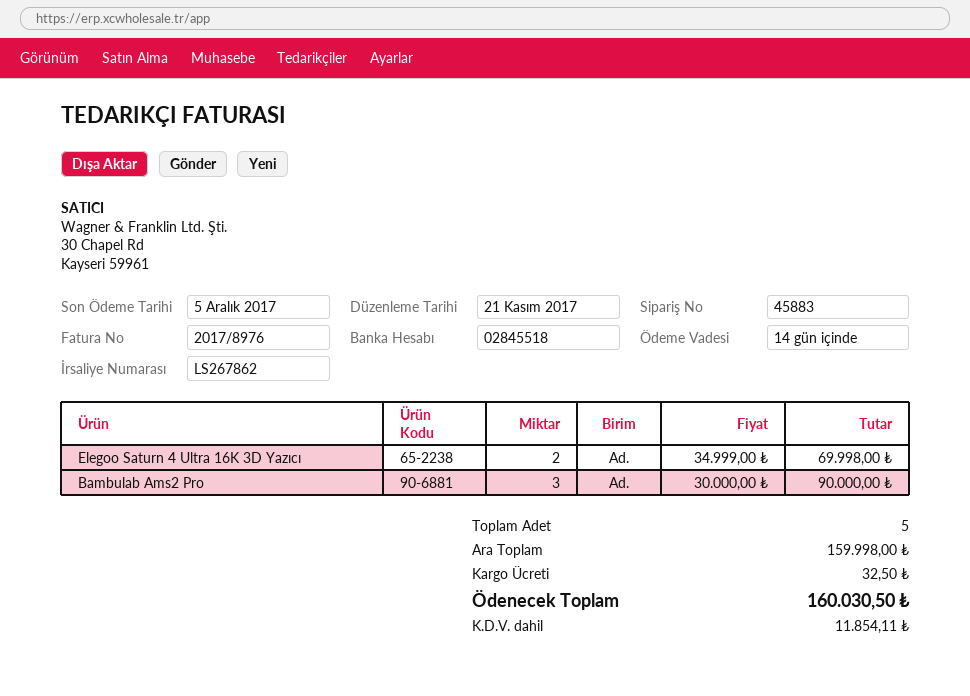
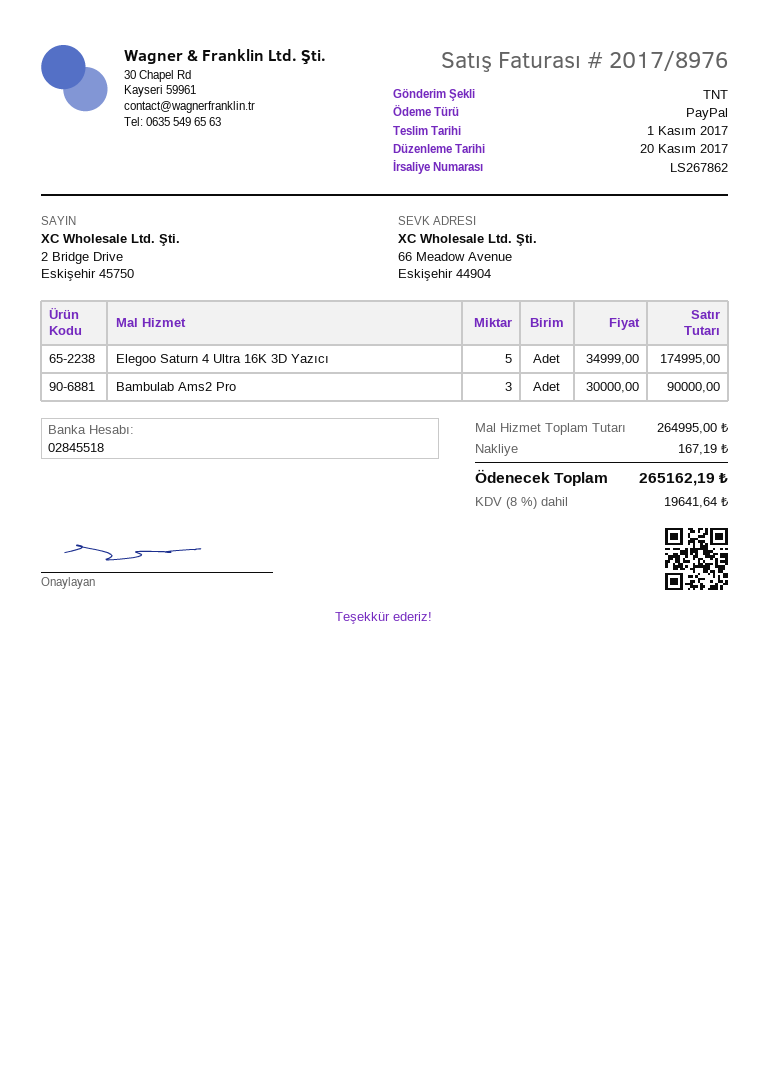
invoice date: 2017-11-21 -> 2017-11-20
Elegoo Saturn 4 Ultra 16K 3D Yazıcı: 2 x 34999.00 = 69998.00 -> 5 x 34999.00 = 174995.00
subtotal: 159998.00 -> 264995.00
shipping: 32.50 -> 167.19
tax: 11854.11 -> 19641.64
total: 160030.50 -> 265162.19

